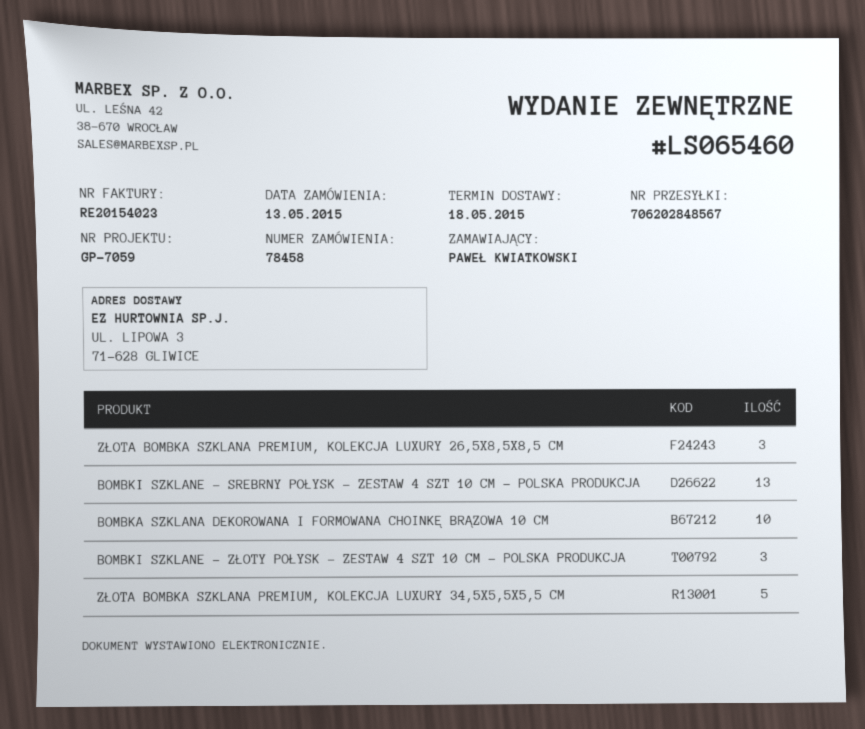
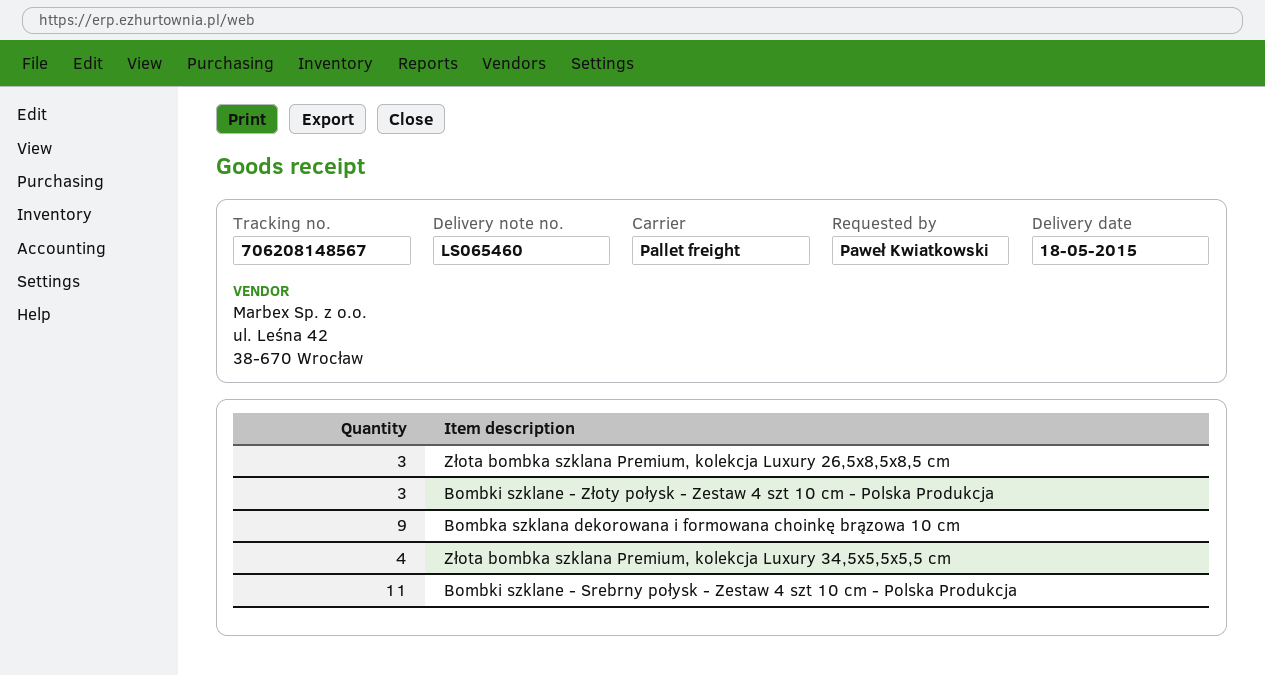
tracking number: 706202848567 -> 706208148567
BOMBKI SZKLANE - SREBRNY POŁYSK - ZESTAW 4 SZT 10 CM - POLSKA PRODUKCJA: 13 -> 11
BOMBKA SZKLANA DEKOROWANA I FORMOWANA CHOINKĘ BRĄZOWA 10 CM: 10 -> 9
ZŁOTA BOMBKA SZKLANA PREMIUM, KOLEKCJA LUXURY 34,5X5,5X5,5 CM: 5 -> 4

